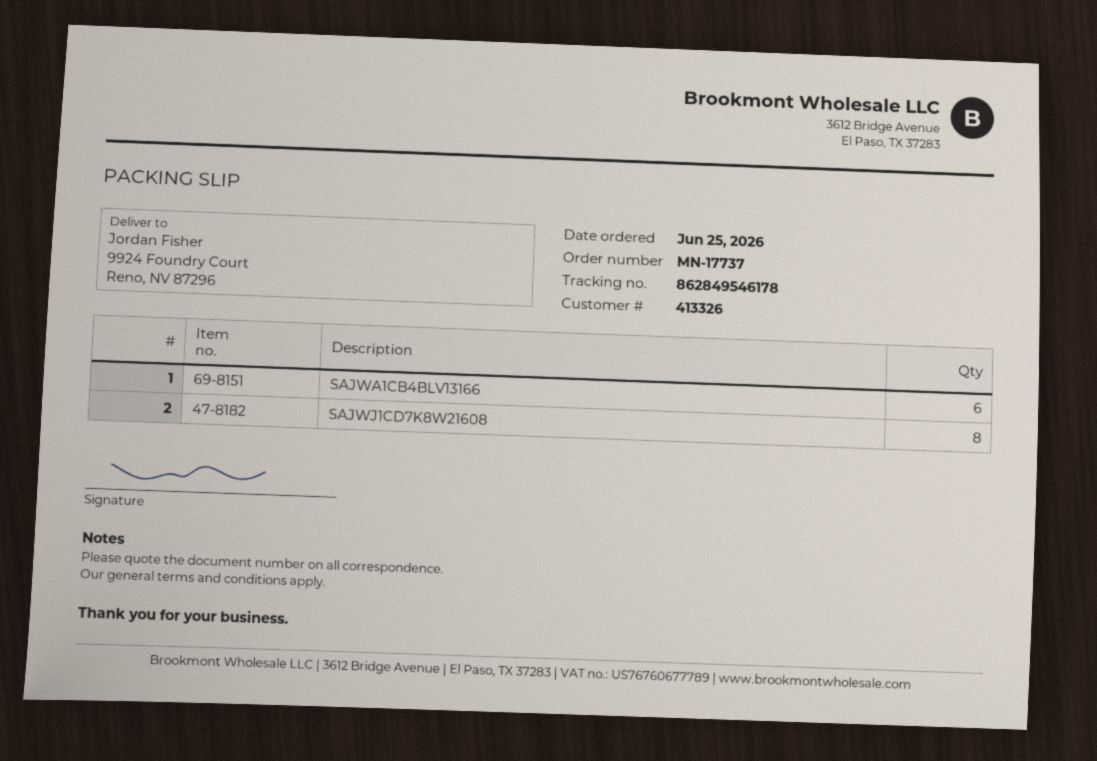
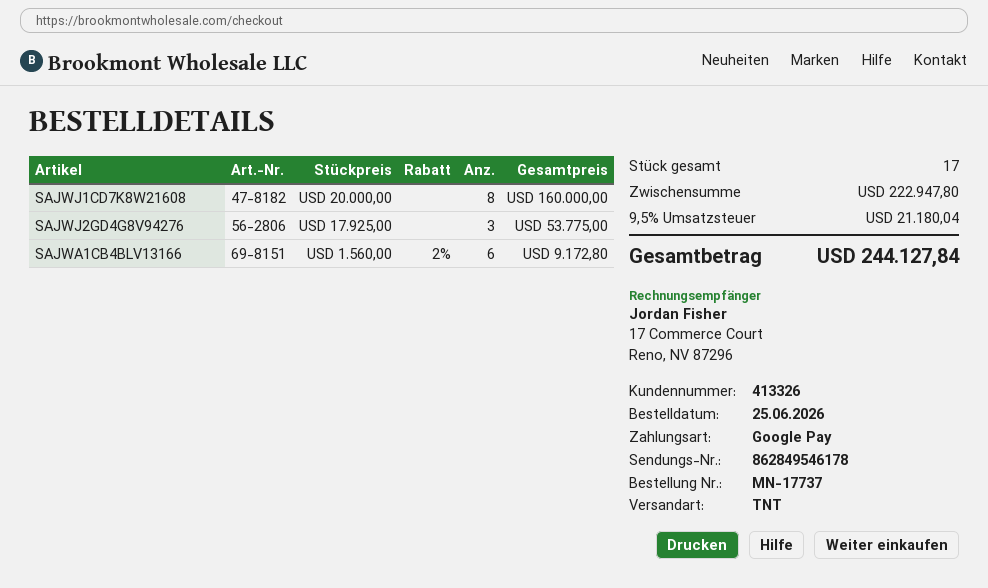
SAJWJ2GD4G8V94276: none -> 3

